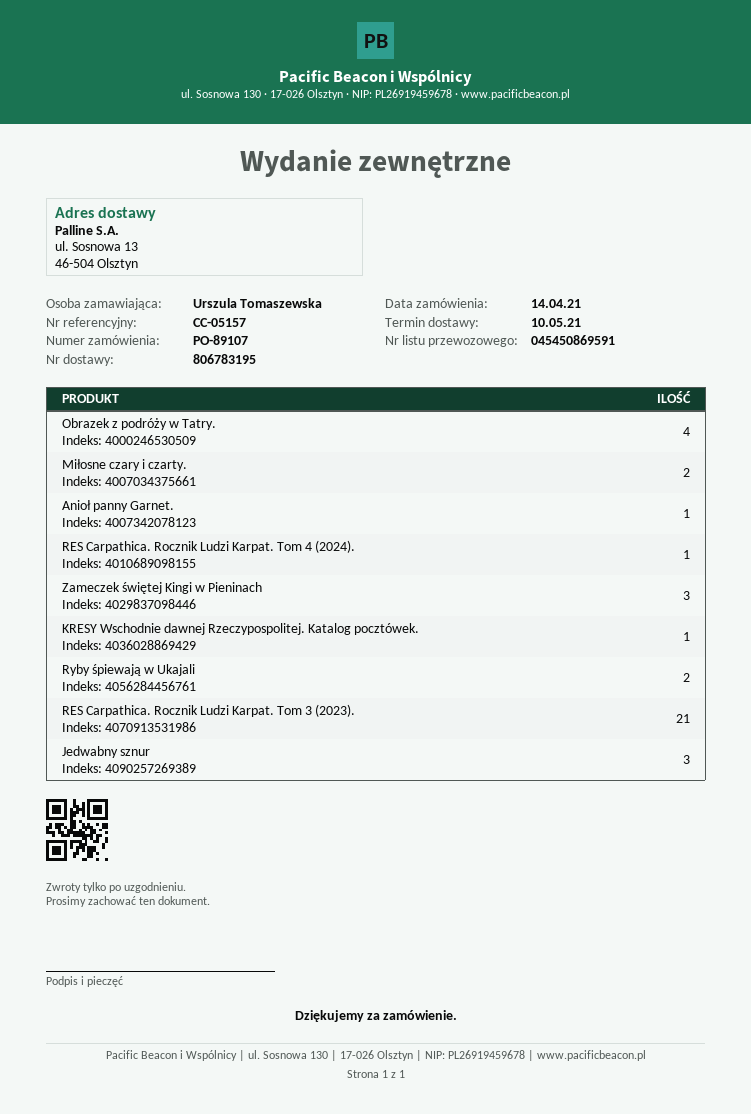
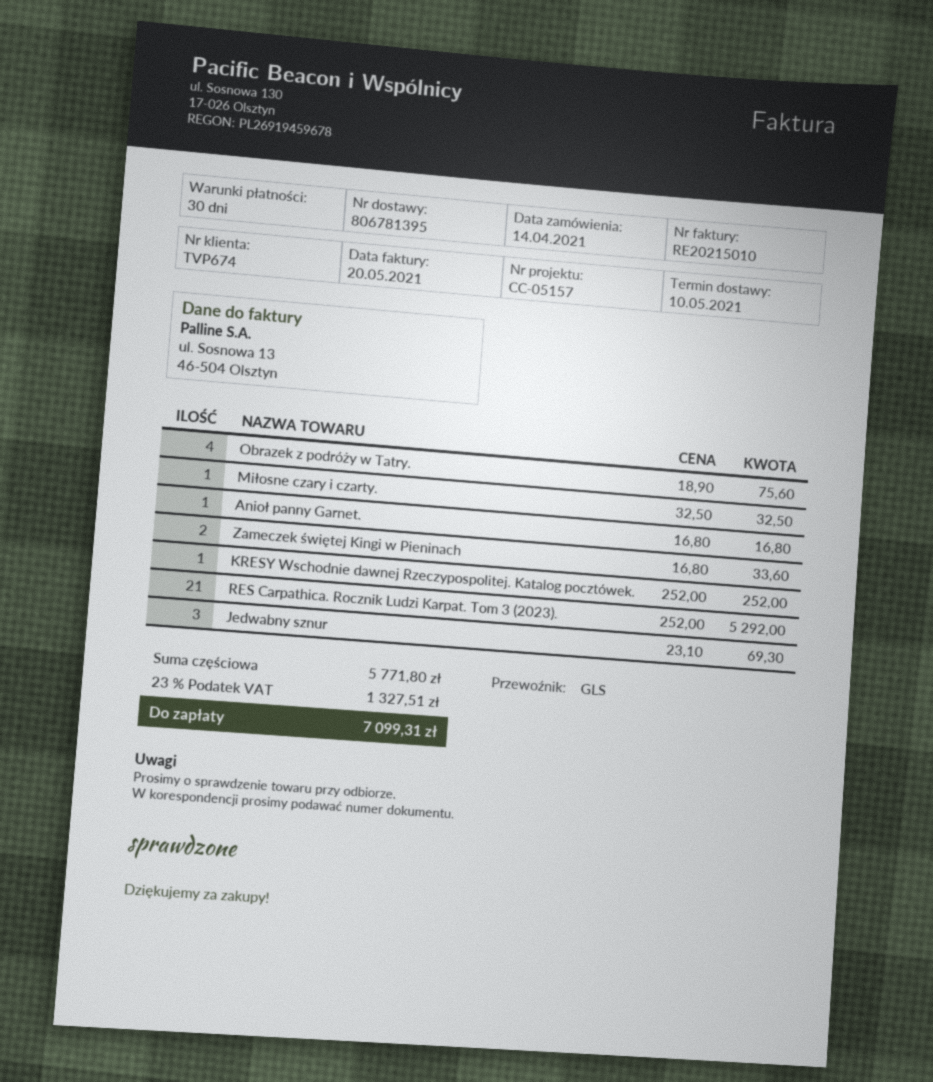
delivery note number: 806783195 -> 806781395
Miłosne czary i czarty.: 2 -> 1
RES Carpathica. Rocznik Ludzi Karpat. Tom 4 (2024).: 1 -> none
Zameczek świętej Kingi w Pieninach: 3 -> 2
Ryby śpiewają w Ukajali: 2 -> none

